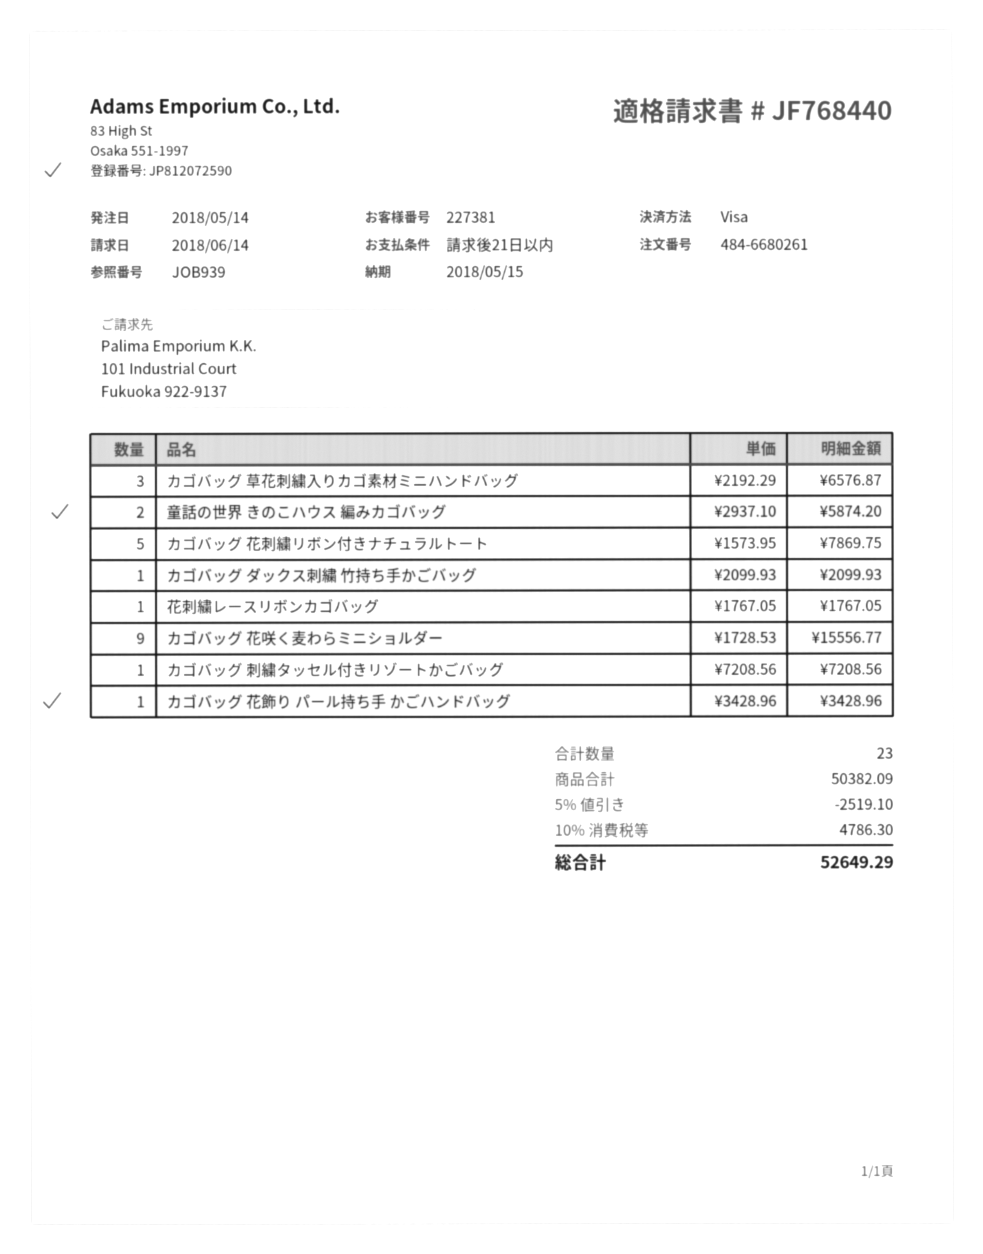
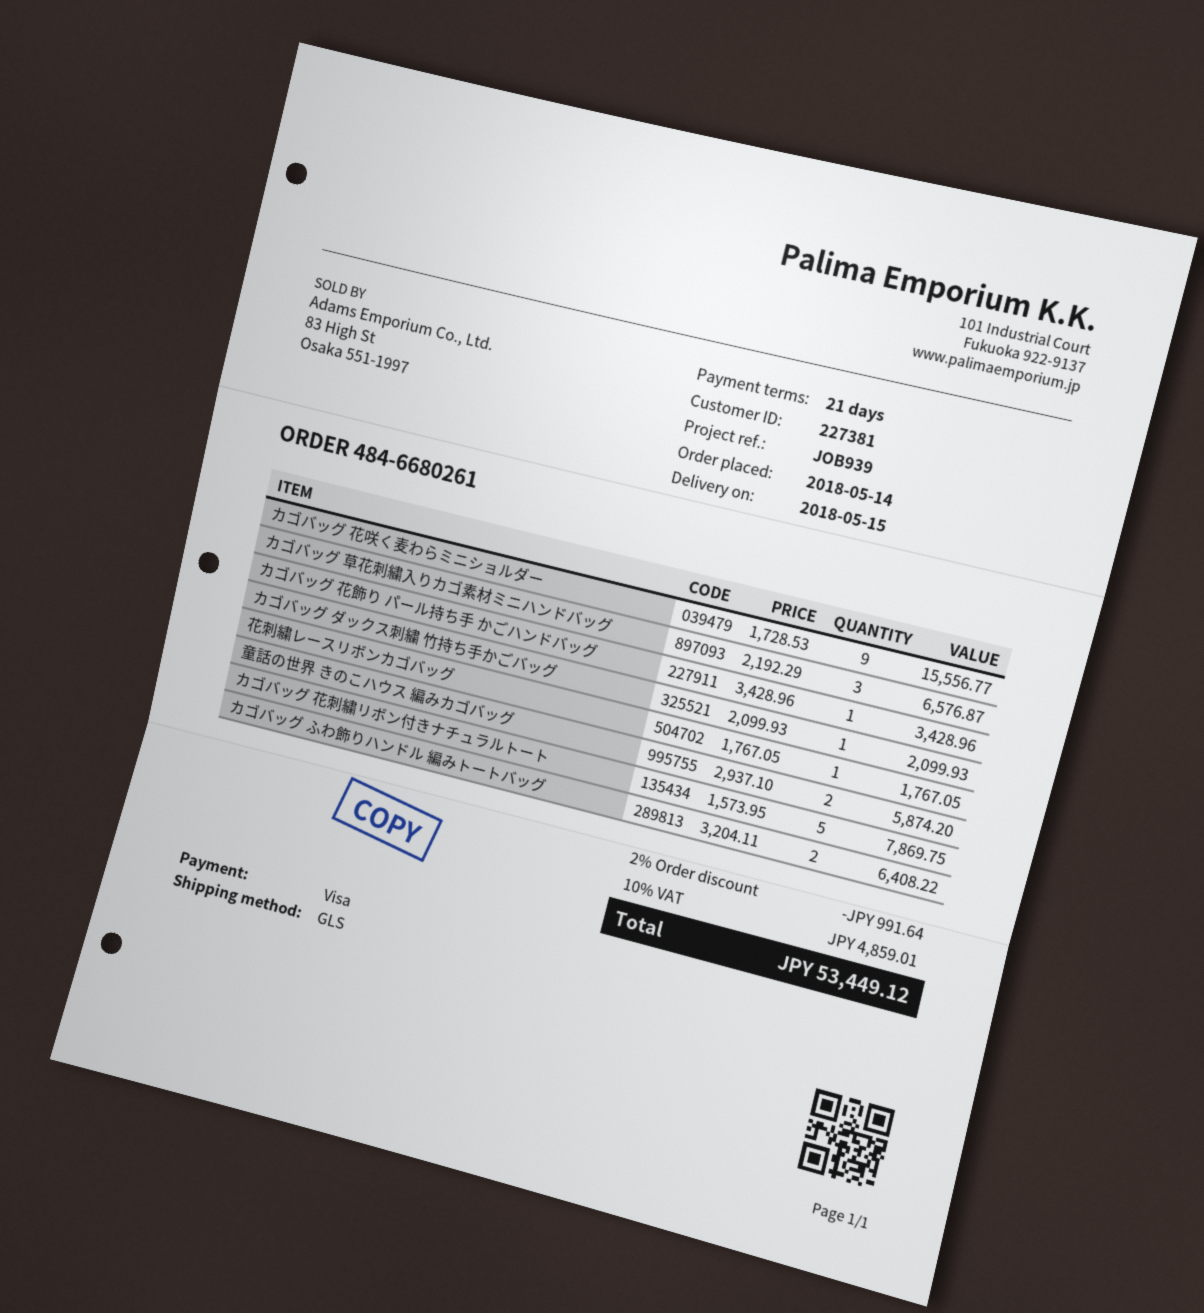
カゴバッグ 刺繍タッセル付きリゾートかごバッグ: 1 x 7208.56 = 7208.56 -> none
カゴバッグ ふわ飾りハンドル 編みトートバッグ: none -> 2 x 3204.11 = 6408.22
discount: 5% = 2519.10 -> 2% = 991.64
tax: 10% = 4786.30 -> 10% = 4859.01
total: 52649.29 -> 53449.12

